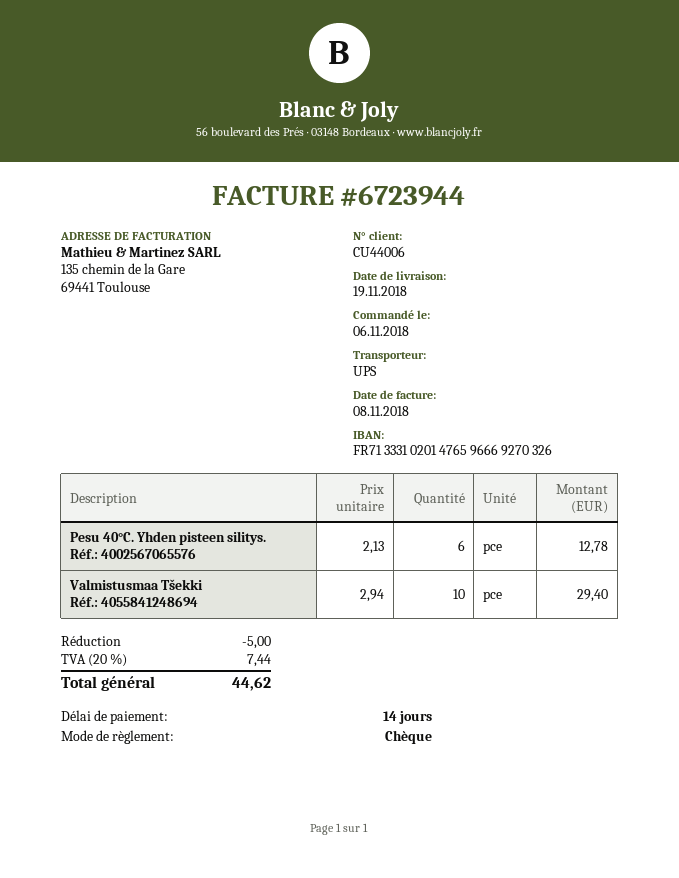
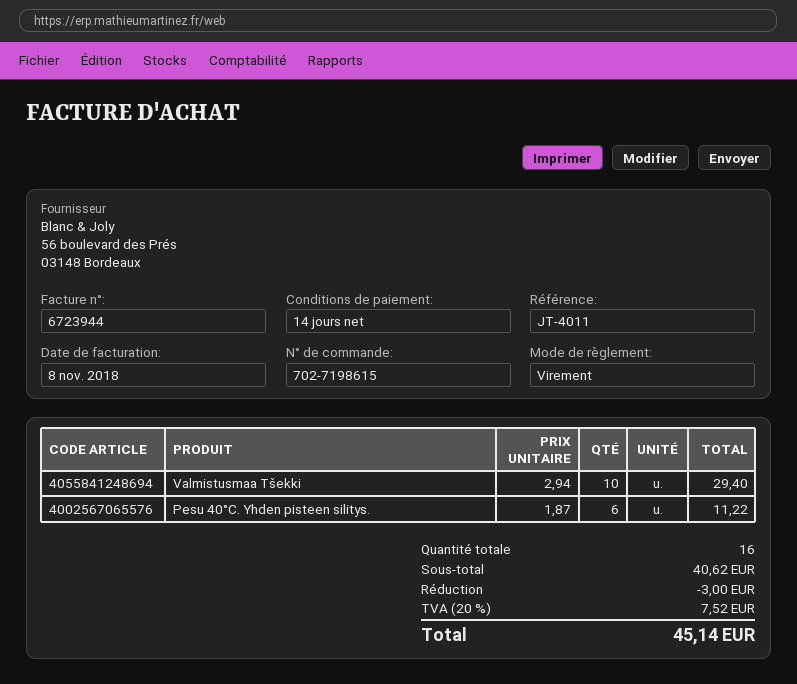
payment method: cheque -> bank transfer
Pesu 40°C. Yhden pisteen silitys.: 6 x 2.13 = 12.78 -> 6 x 1.87 = 11.22
discount: 5.00 -> 3.00
tax: 20% = 7.44 -> 20% = 7.52
total: 44.62 -> 45.14

